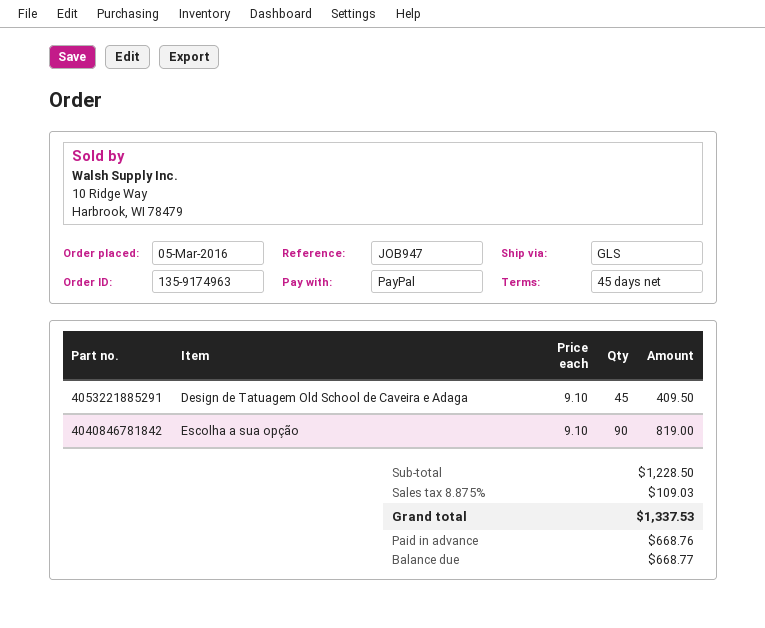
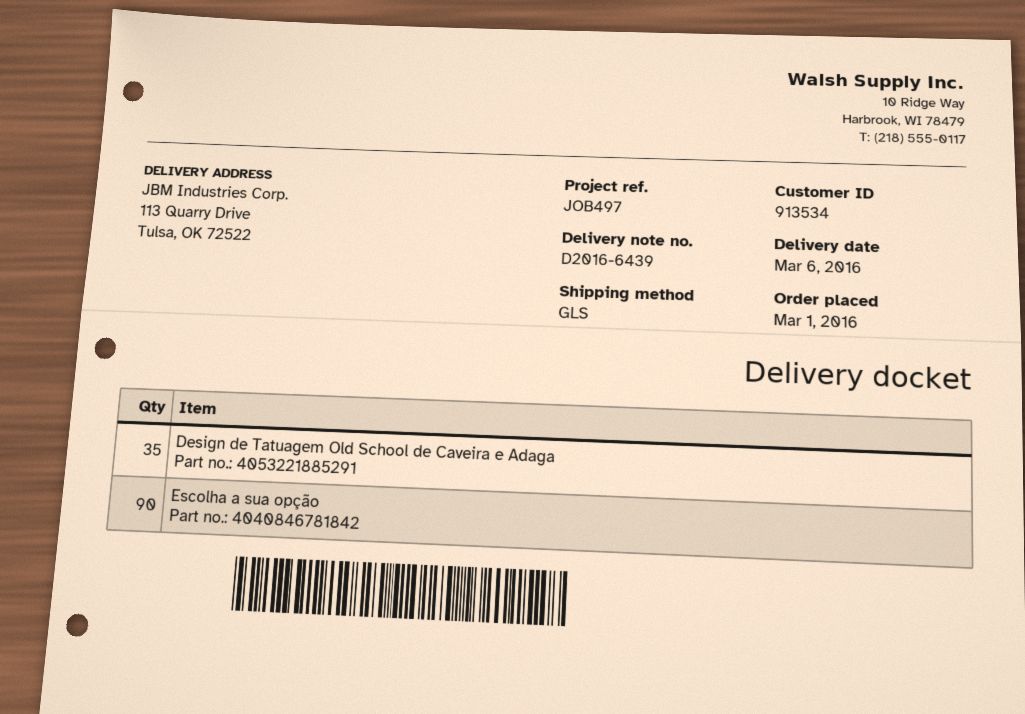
order date: 2016-03-05 -> 2016-03-01
reference: JOB947 -> JOB497
Design de Tatuagem Old School de Caveira e Adaga: 45 -> 35

